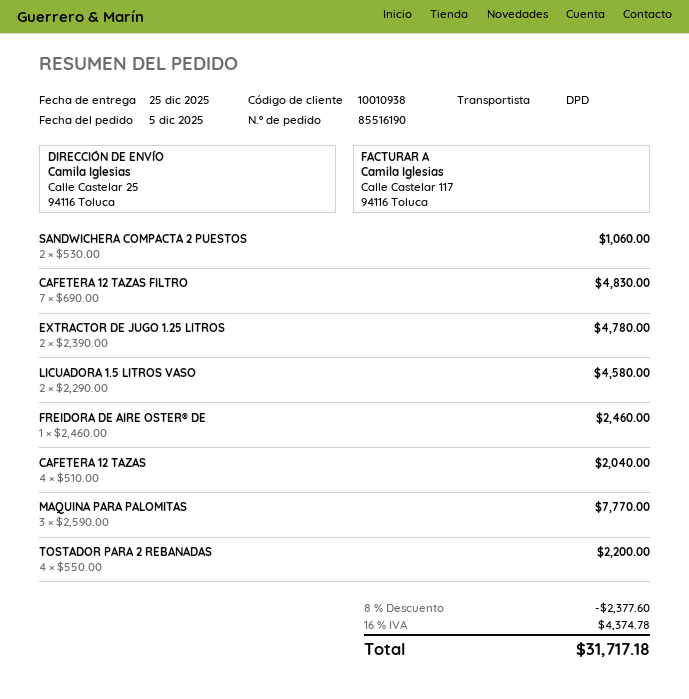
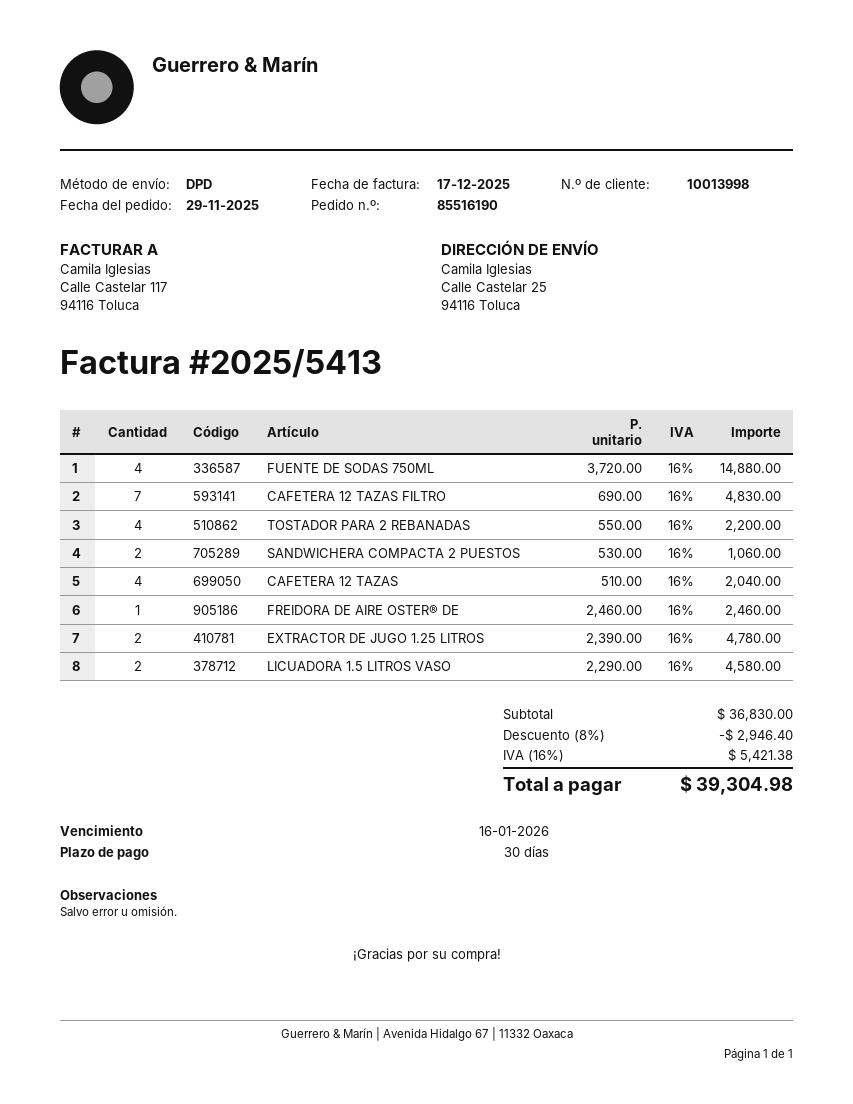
order date: 2025-12-05 -> 2025-11-29
customer number: 10010938 -> 10013998
MAQUINA PARA PALOMITAS: 3 x 2590.00 = 7770.00 -> none
FUENTE DE SODAS 750ML: none -> 4 x 3720.00 = 14880.00
discount: 8% = 2377.60 -> 8% = 2946.40
tax: 16% = 4374.78 -> 16% = 5421.38
total: 31717.18 -> 39304.98

